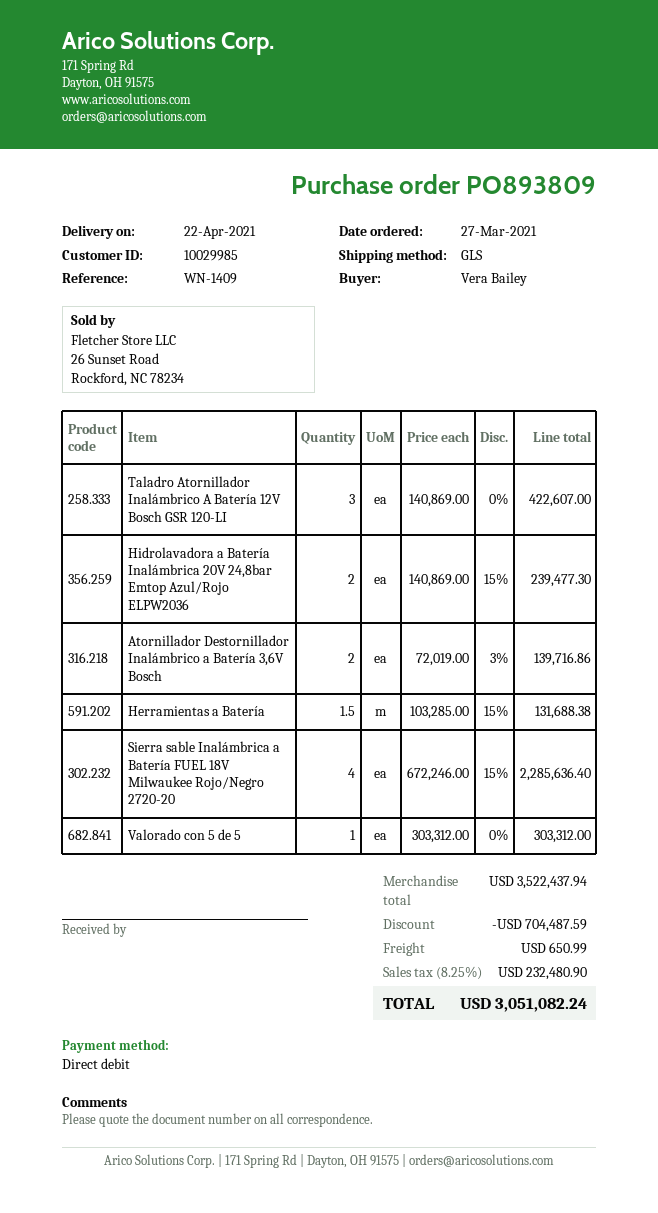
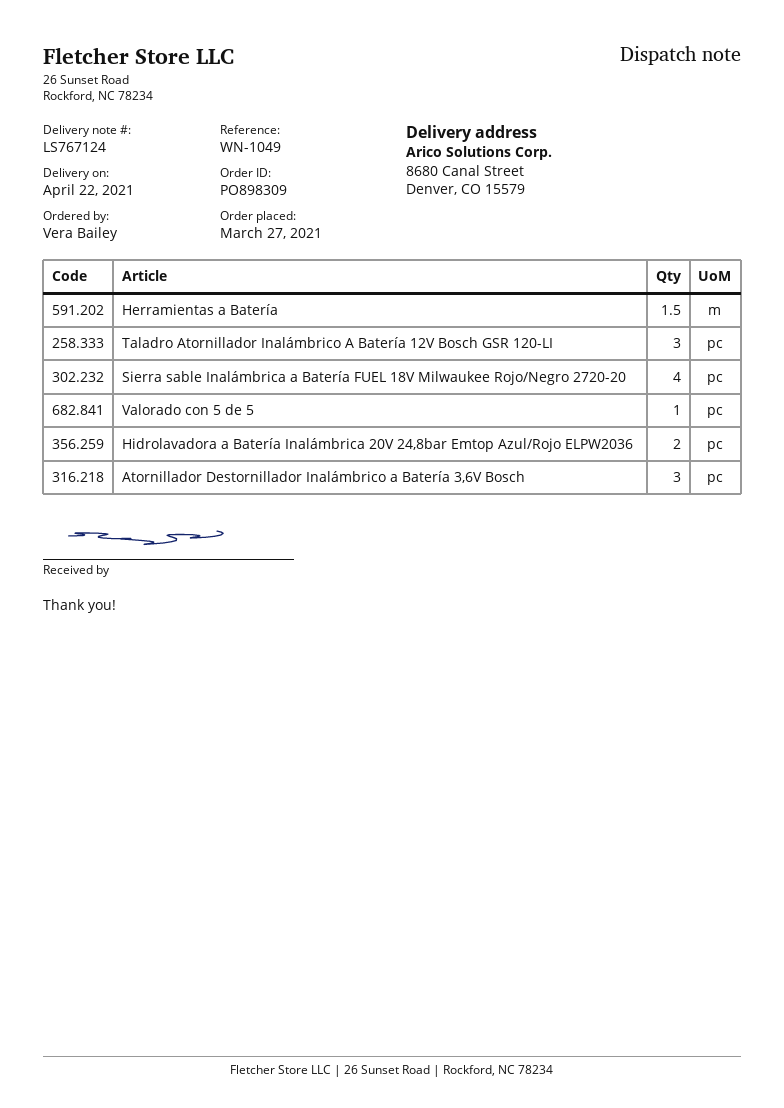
order number: PO893809 -> PO898309
reference: WN-1409 -> WN-1049
Atornillador Destornillador Inalámbrico a Batería 3,6V Bosch: 2 -> 3

